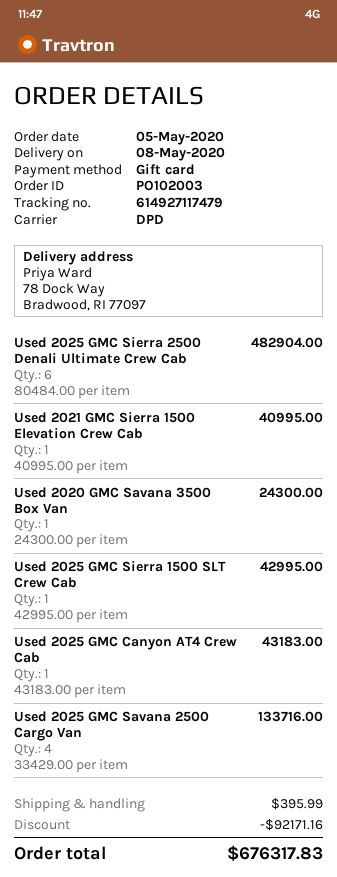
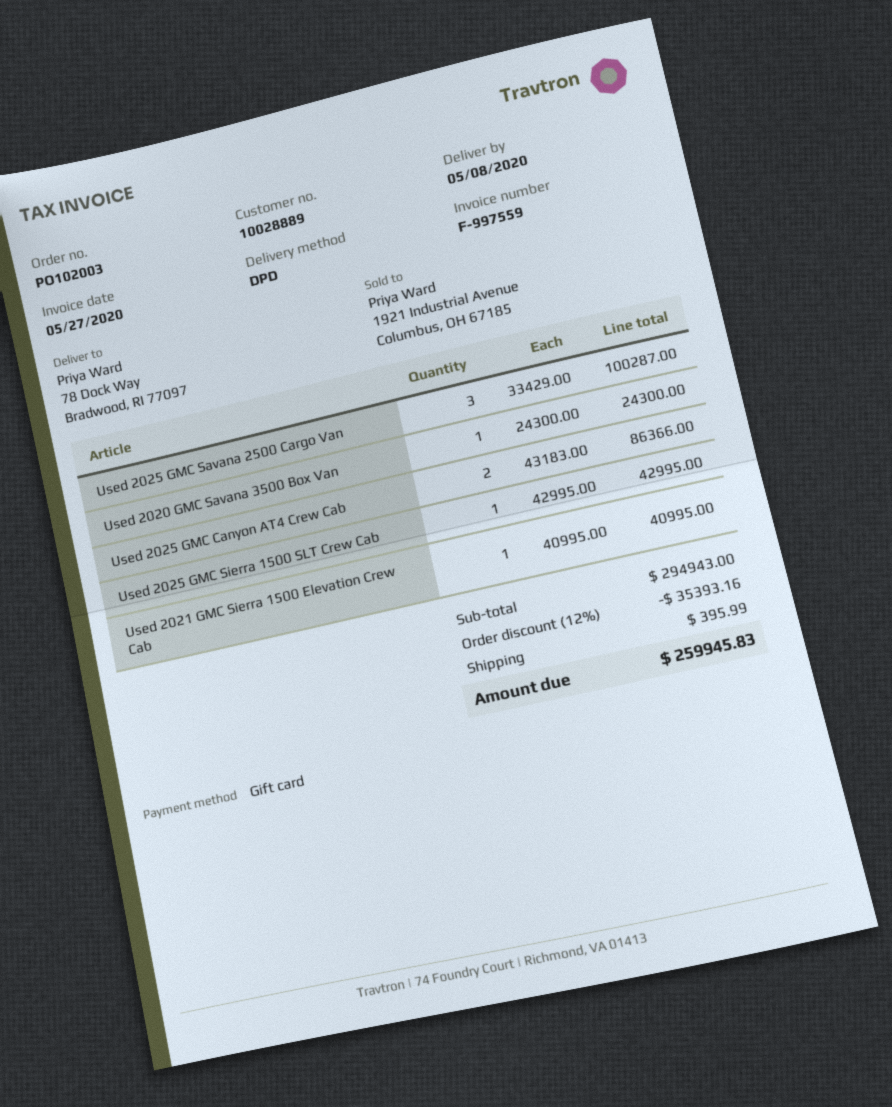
Used 2025 GMC Sierra 2500 Denali Ultimate Crew Cab: 6 x 80484.00 = 482904.00 -> none
Used 2025 GMC Canyon AT4 Crew Cab: 1 x 43183.00 = 43183.00 -> 2 x 43183.00 = 86366.00
Used 2025 GMC Savana 2500 Cargo Van: 4 x 33429.00 = 133716.00 -> 3 x 33429.00 = 100287.00
discount: 92171.16 -> 35393.16
total: 676317.83 -> 259945.83

